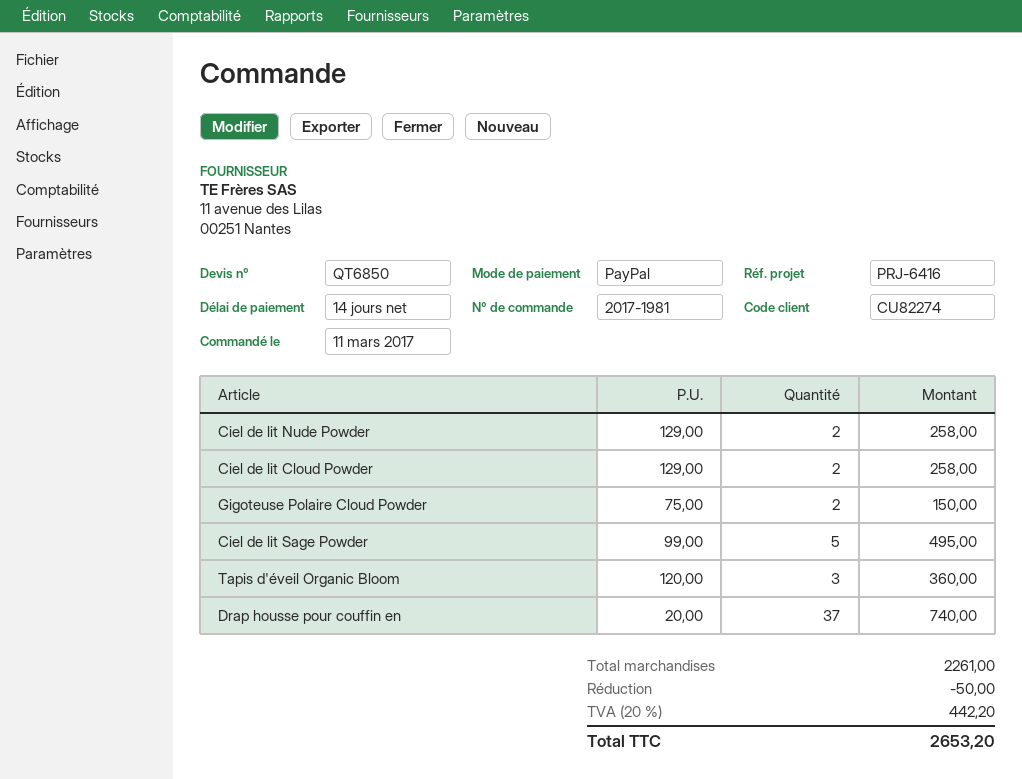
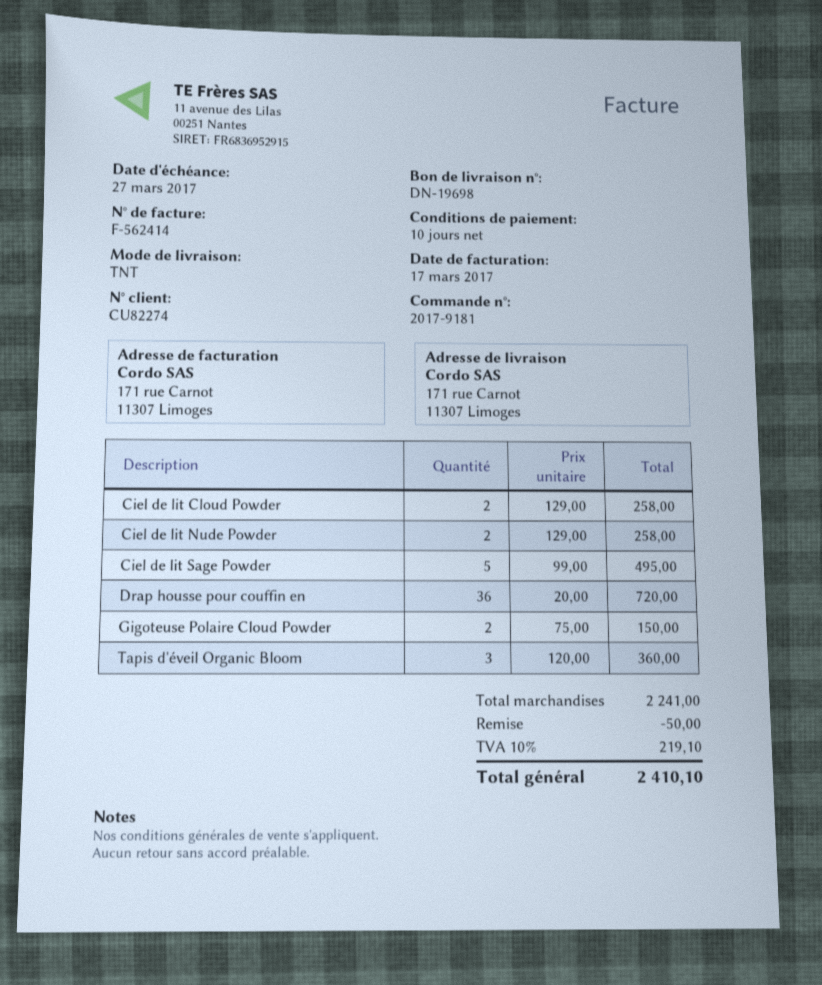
order number: 2017-1981 -> 2017-9181
payment terms: 14 days -> 10 days
Drap housse pour couffin en: 37 x 20.00 = 740.00 -> 36 x 20.00 = 720.00
subtotal: 2261.00 -> 2241.00
tax: 20% = 442.20 -> 10% = 219.10
total: 2653.20 -> 2410.10

